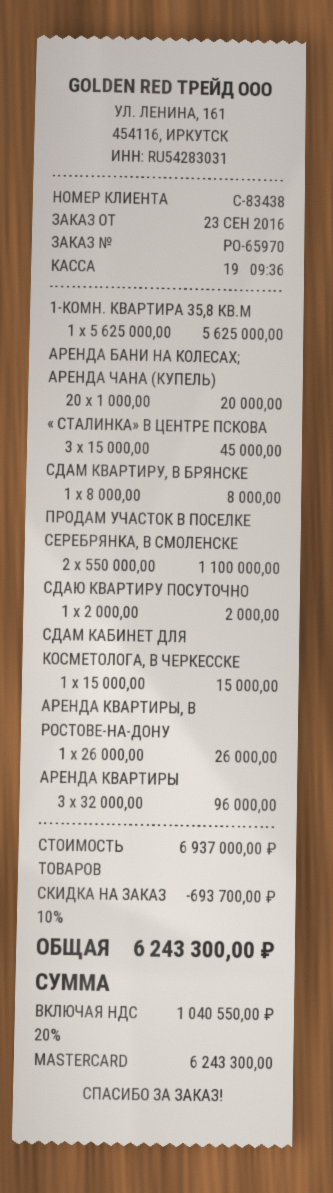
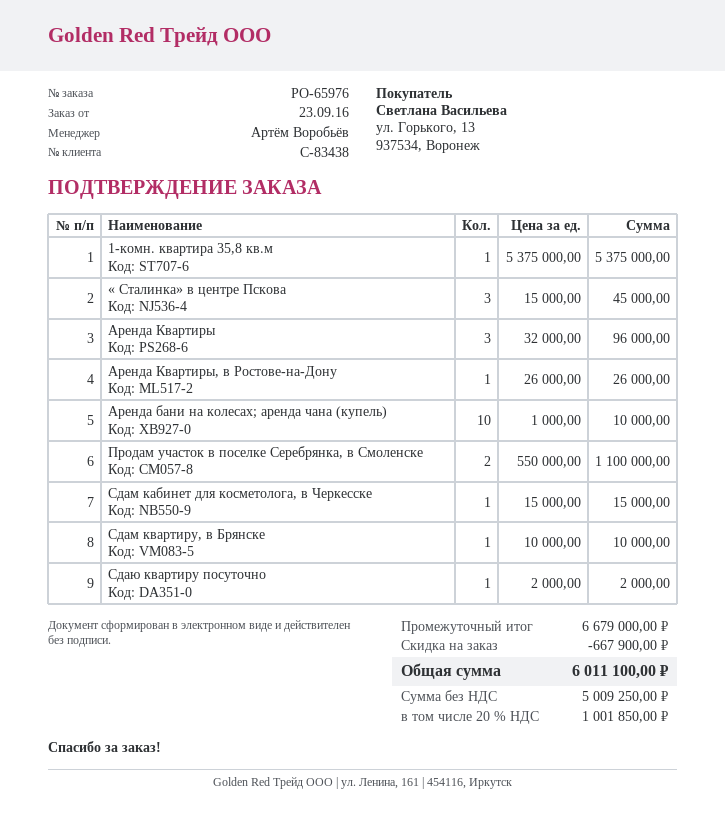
order number: PO-65970 -> PO-65976
1-КОМН. КВАРТИРА 35,8 КВ.М: 1 x 5625000.00 = 5625000.00 -> 1 x 5375000.00 = 5375000.00
АРЕНДА БАНИ НА КОЛЕСАХ; АРЕНДА ЧАНА (КУПЕЛЬ): 20 x 1000.00 = 20000.00 -> 10 x 1000.00 = 10000.00
СДАМ КВАРТИРУ, В БРЯНСКЕ: 1 x 8000.00 = 8000.00 -> 1 x 10000.00 = 10000.00
subtotal: 6937000.00 -> 6679000.00
discount: 693700.00 -> 667900.00
tax: 20% = 1040550.00 -> 20% = 1001850.00
total: 6243300.00 -> 6011100.00

